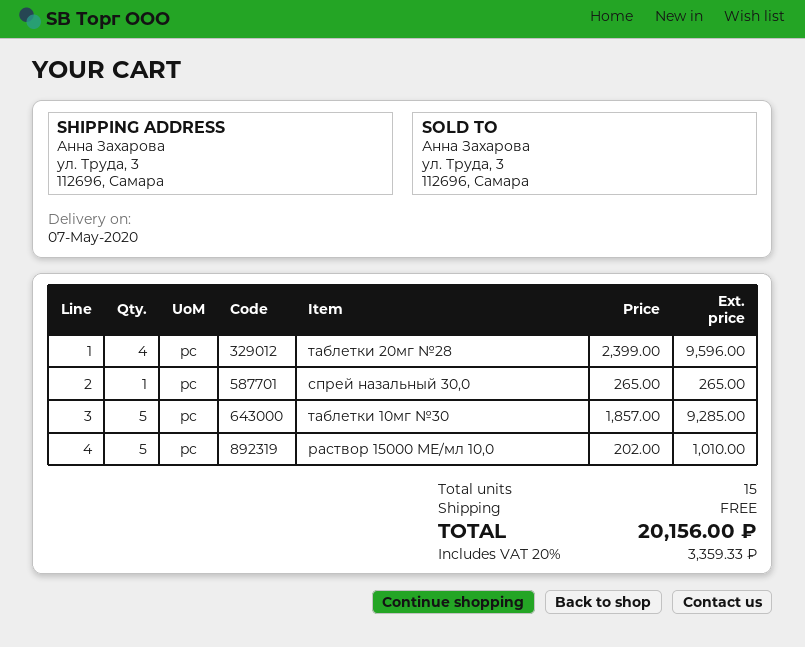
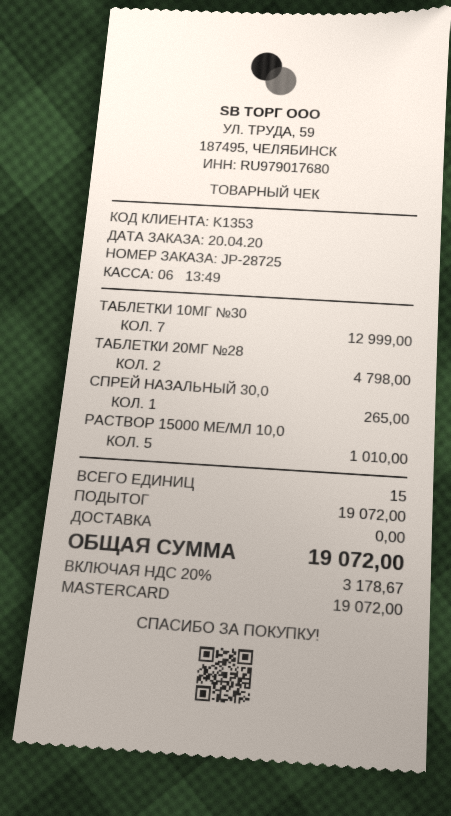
таблетки 20мг №28: 4 for 9596.00 -> 2 for 4798.00
таблетки 10мг №30: 5 for 9285.00 -> 7 for 12999.00
tax: 20% = 3359.33 -> 20% = 3178.67
total: 20156.00 -> 19072.00

